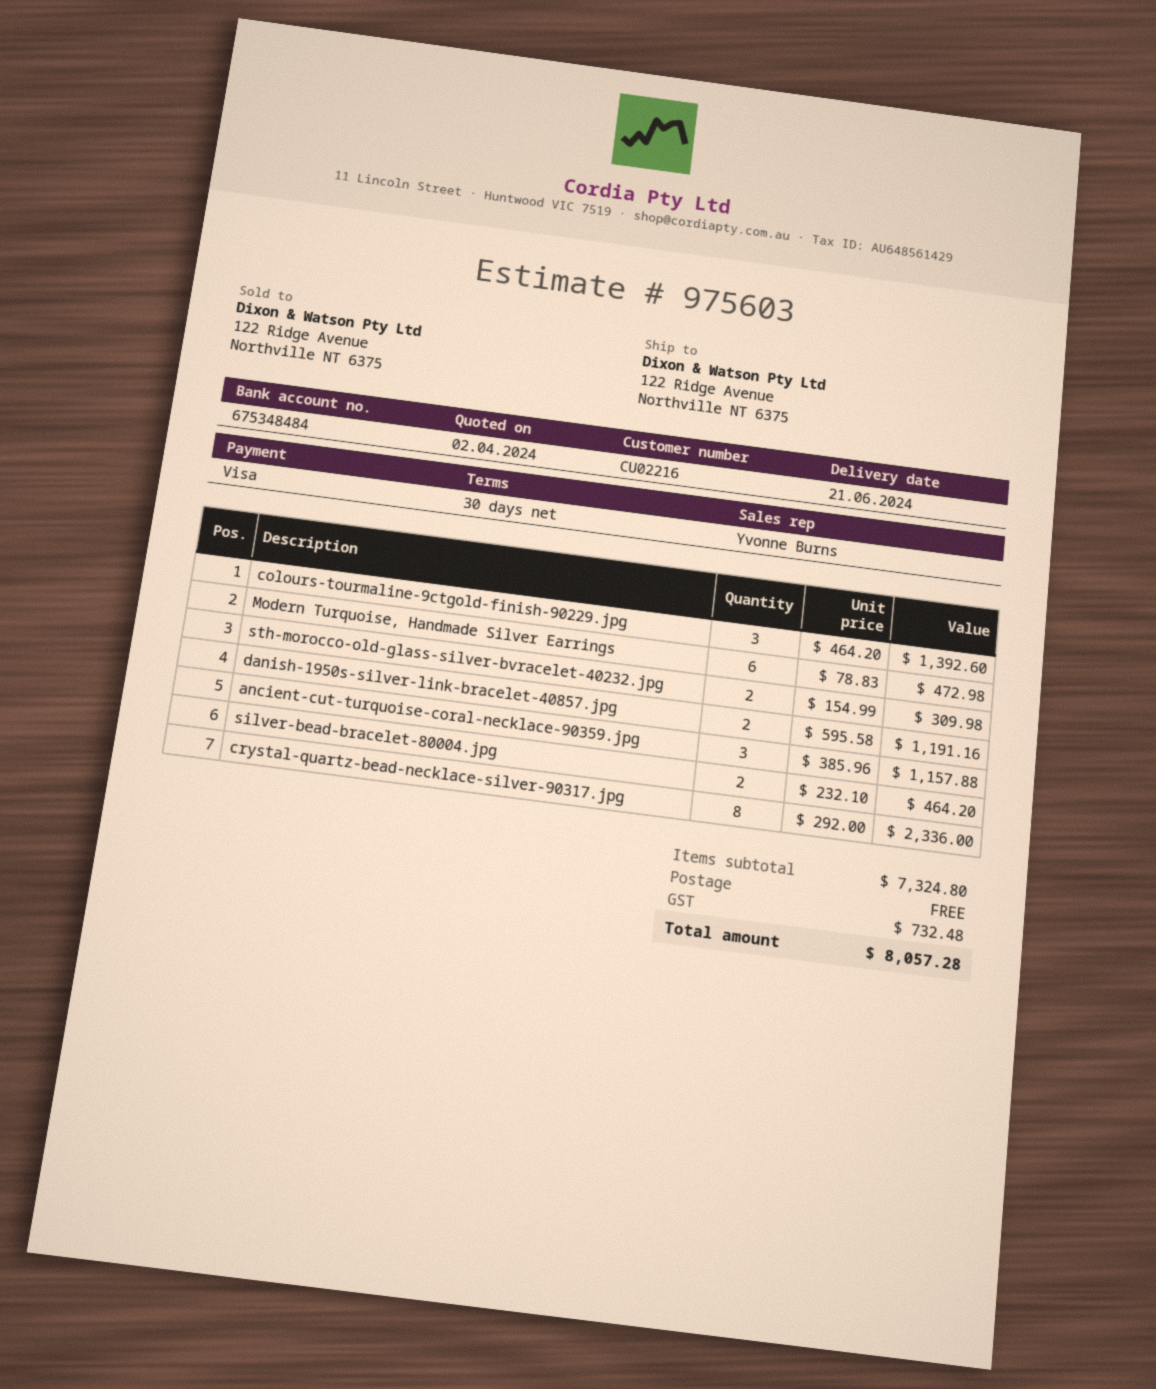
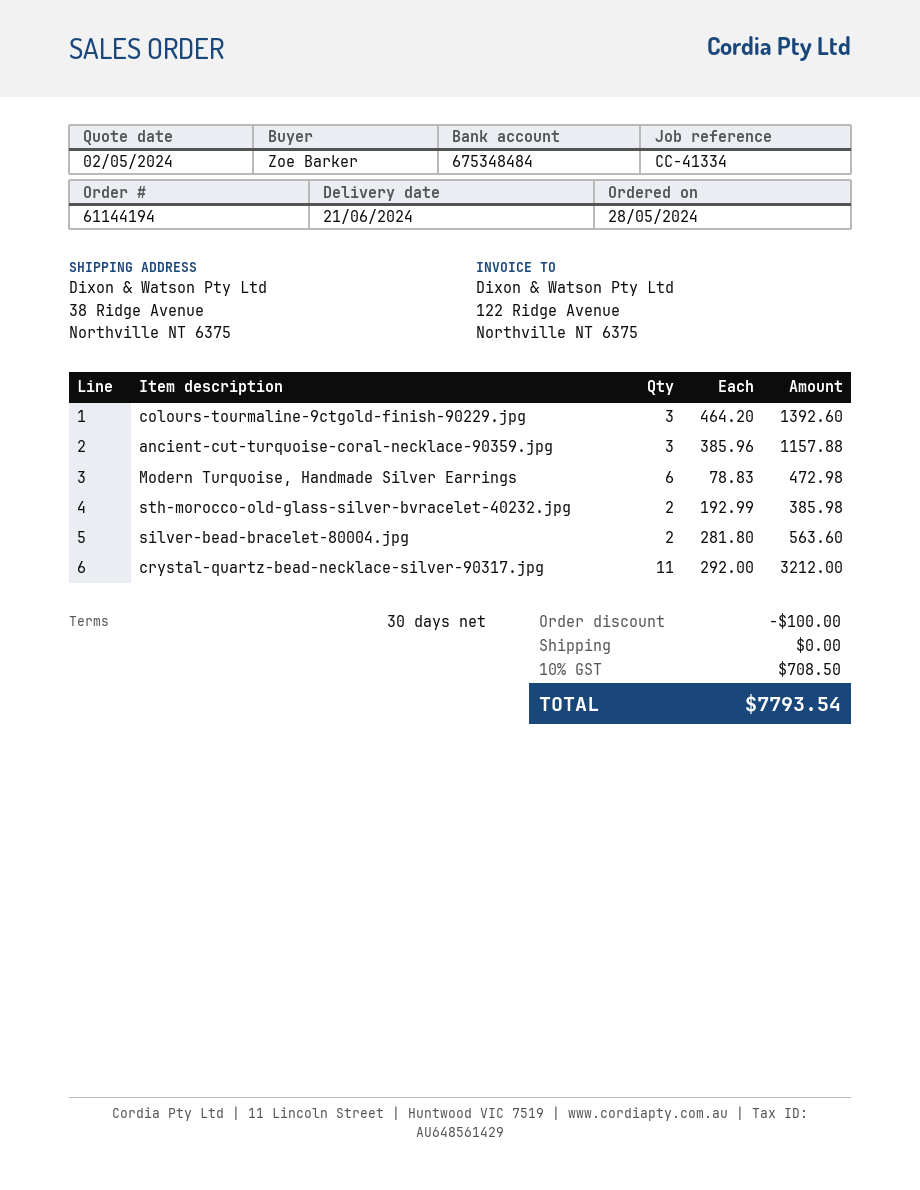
quote date: 2024-04-02 -> 2024-05-02
ship to: 122 Ridge Avenue, Northville NT 6375 -> 38 Ridge Avenue, Northville NT 6375
sth-morocco-old-glass-silver-bvracelet-40232.jpg: 2 x 154.99 = 309.98 -> 2 x 192.99 = 385.98
danish-1950s-silver-link-bracelet-40857.jpg: 2 x 595.58 = 1191.16 -> none
silver-bead-bracelet-80004.jpg: 2 x 232.10 = 464.20 -> 2 x 281.80 = 563.60
crystal-quartz-bead-necklace-silver-90317.jpg: 8 x 292.00 = 2336.00 -> 11 x 292.00 = 3212.00
discount: none -> 100.00
tax: 732.48 -> 708.50
total: 8057.28 -> 7793.54

